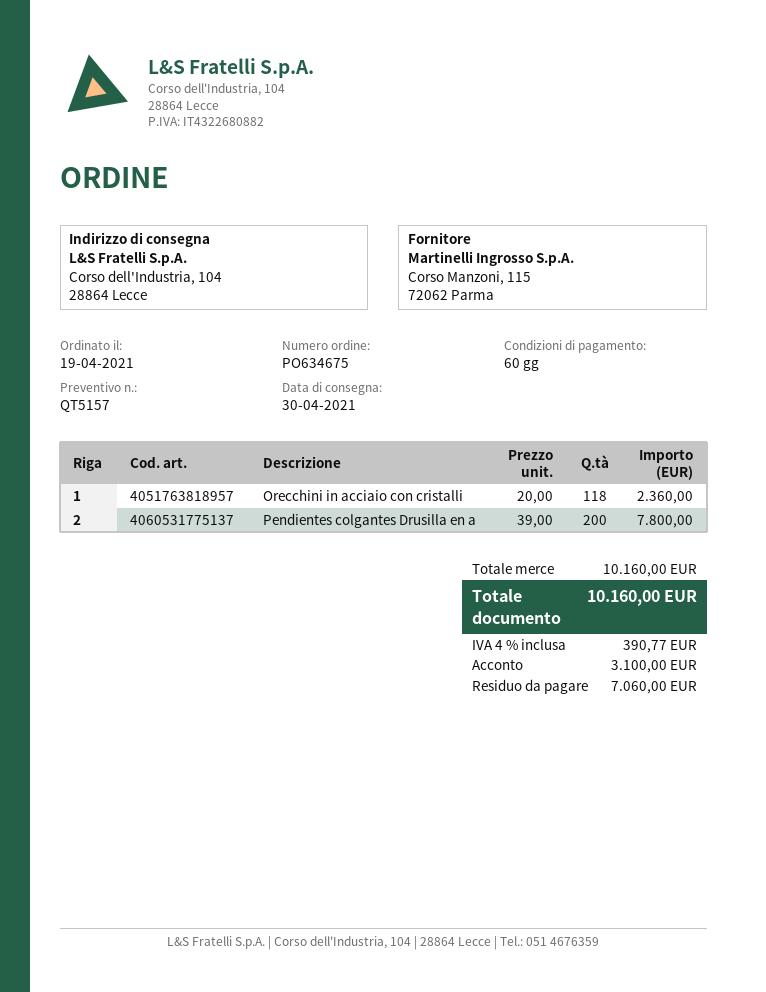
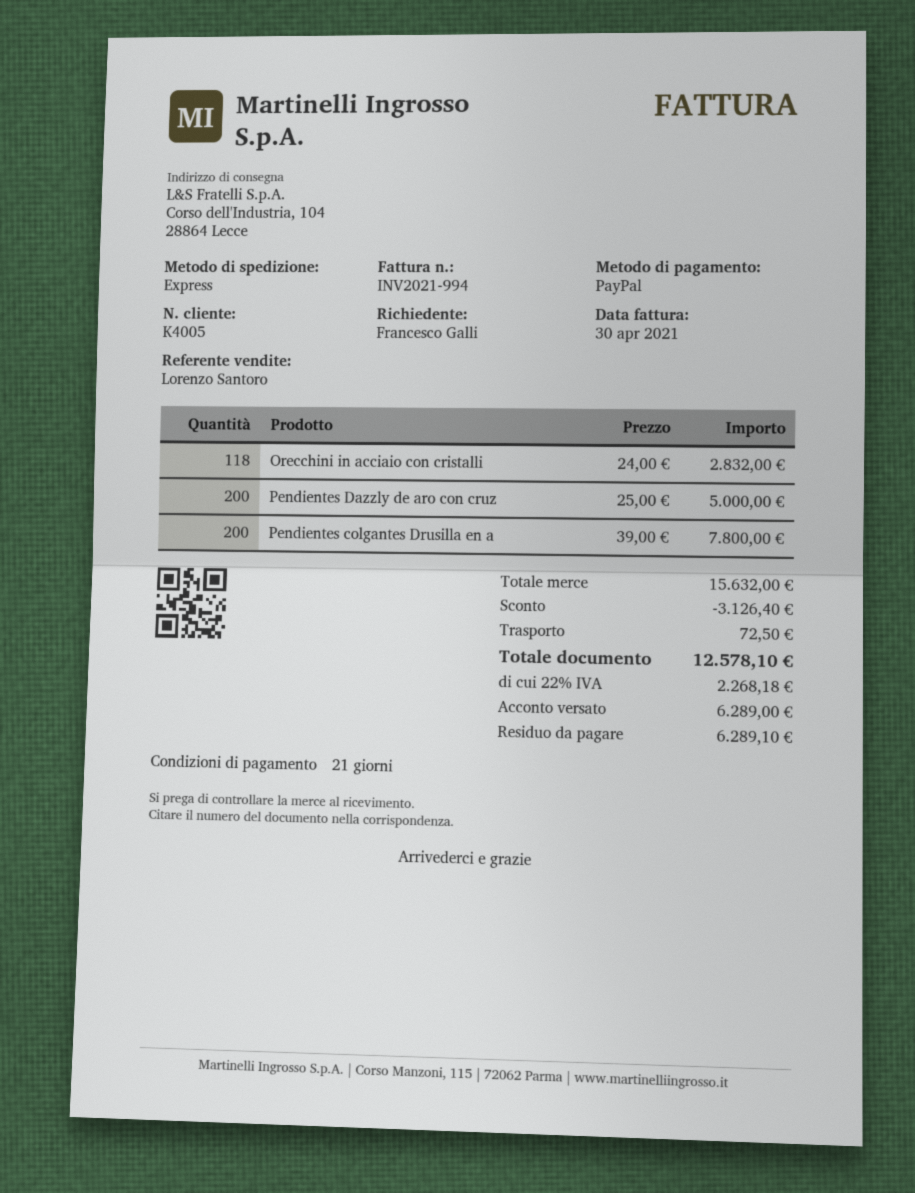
payment terms: 60 days -> 21 days
Orecchini in acciaio con cristalli: 118 x 20.00 = 2360.00 -> 118 x 24.00 = 2832.00
Pendientes Dazzly de aro con cruz: none -> 200 x 25.00 = 5000.00
subtotal: 10160.00 -> 15632.00
discount: none -> 3126.40
shipping: none -> 72.50
tax: 4% = 390.77 -> 22% = 2268.18
total: 10160.00 -> 12578.10
deposit: 3100.00 -> 6289.00
balance: 7060.00 -> 6289.10

